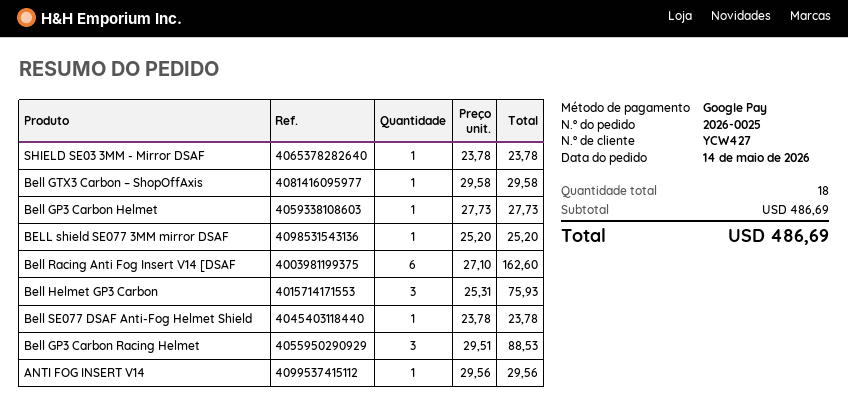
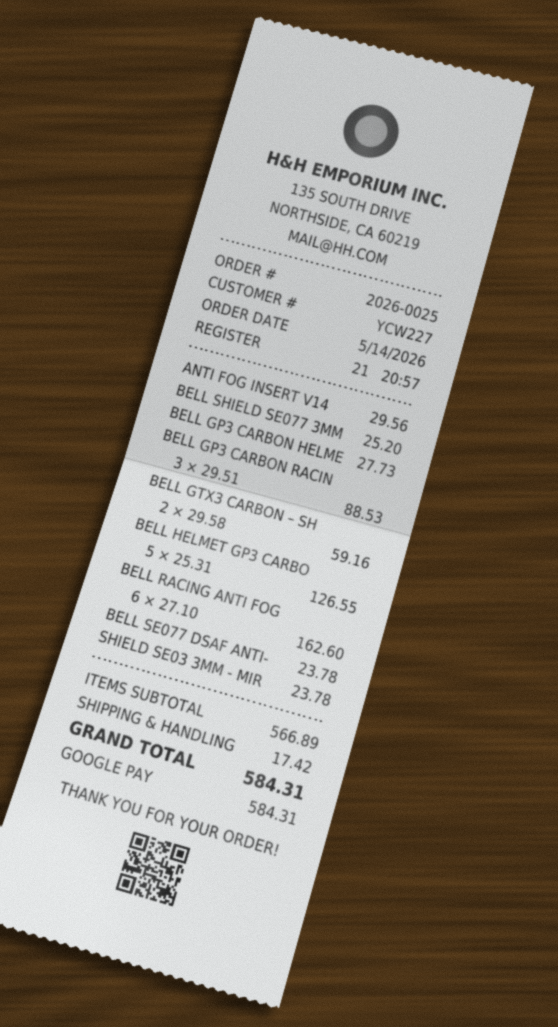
customer number: YCW427 -> YCW227
Bell GTX3 Carbon – ShopOffAxis: 1 x 29.58 = 29.58 -> 2 x 29.58 = 59.16
Bell Helmet GP3 Carbon: 3 x 25.31 = 75.93 -> 5 x 25.31 = 126.55
subtotal: 486.69 -> 566.89
shipping: none -> 17.42
total: 486.69 -> 584.31

